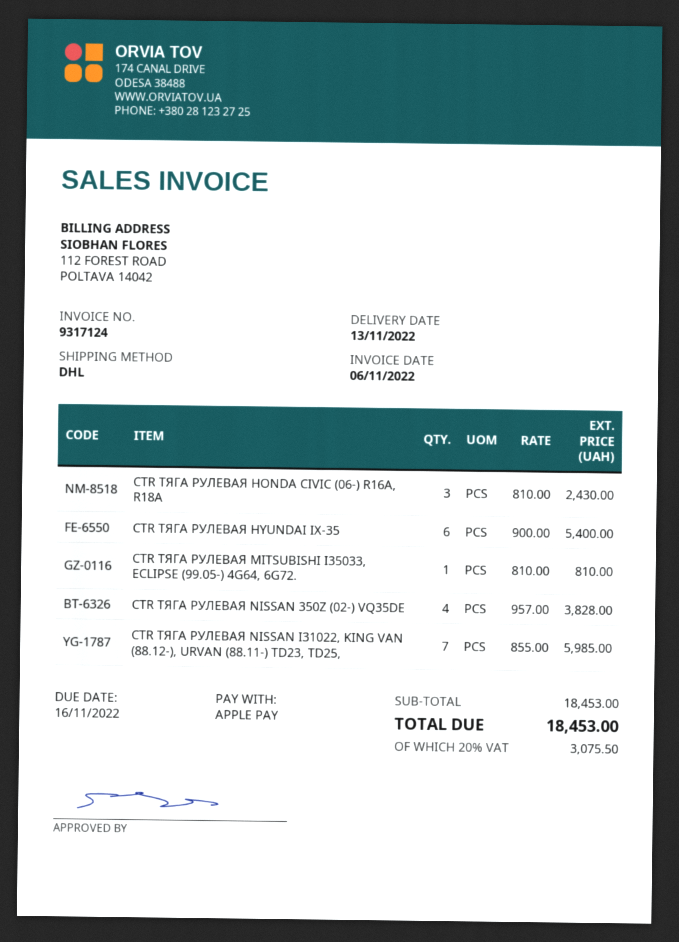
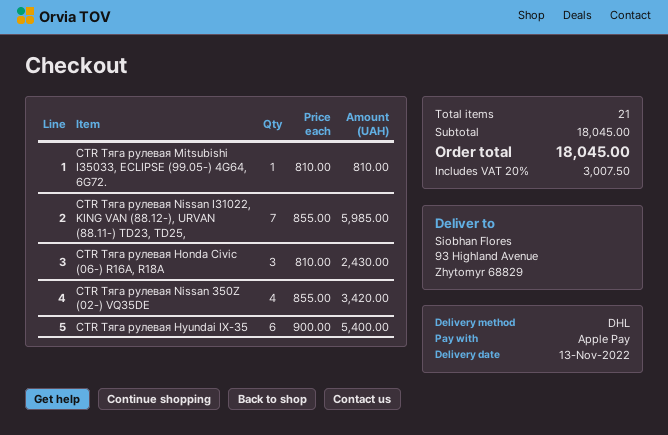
CTR ТЯГА РУЛЕВАЯ NISSAN 350Z (02-) VQ35DE: 4 x 957.00 = 3828.00 -> 4 x 855.00 = 3420.00
subtotal: 18453.00 -> 18045.00
tax: 20% = 3075.50 -> 20% = 3007.50
total: 18453.00 -> 18045.00

